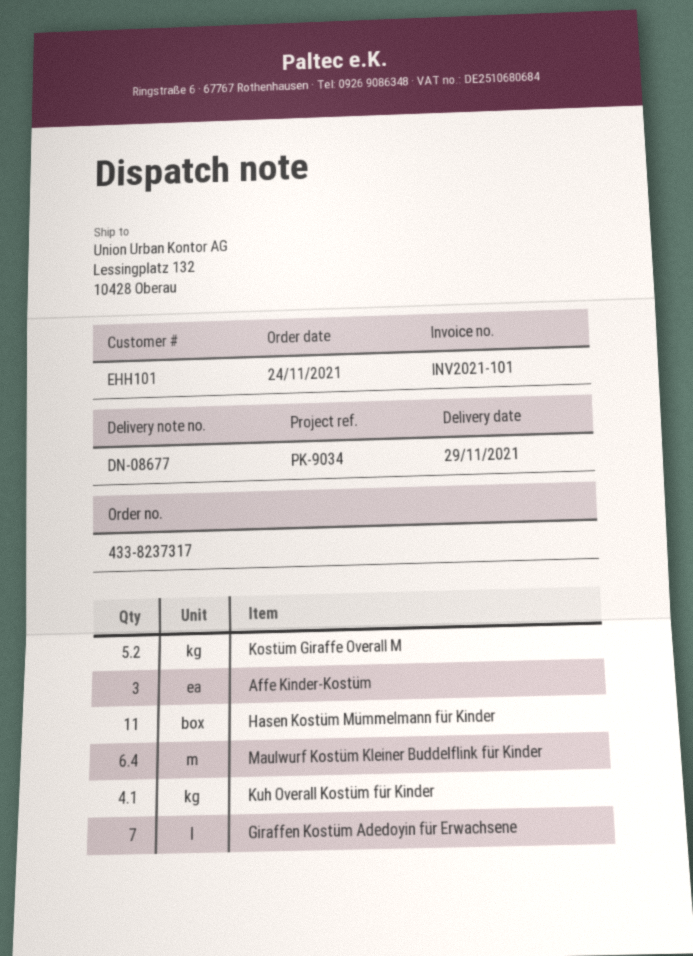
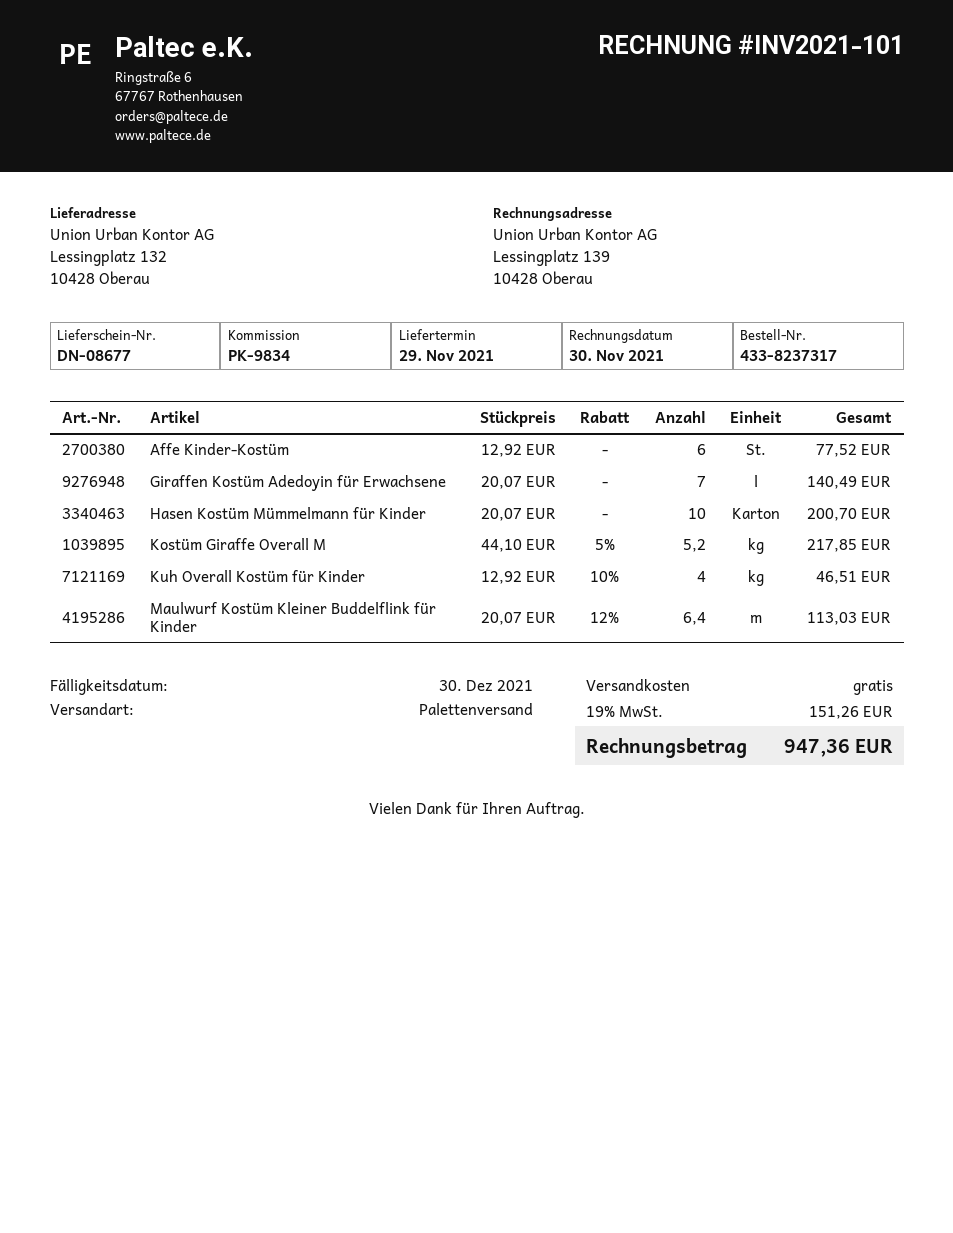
reference: PK-9034 -> PK-9834
Affe Kinder-Kostüm: 3 -> 6
Hasen Kostüm Mümmelmann für Kinder: 11 -> 10
Kuh Overall Kostüm für Kinder: 4.1 -> 4

